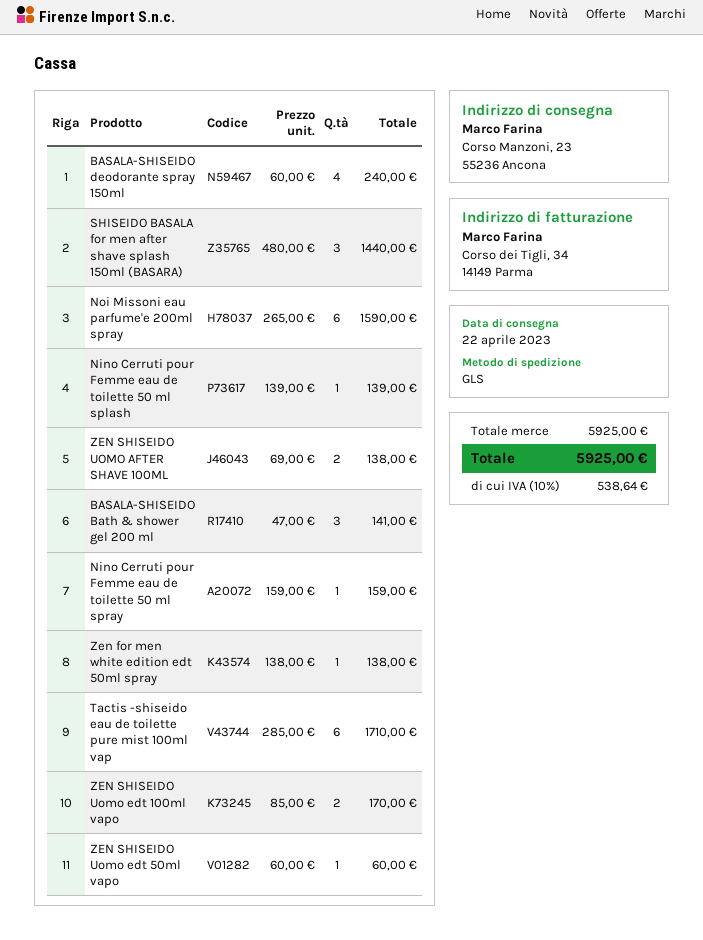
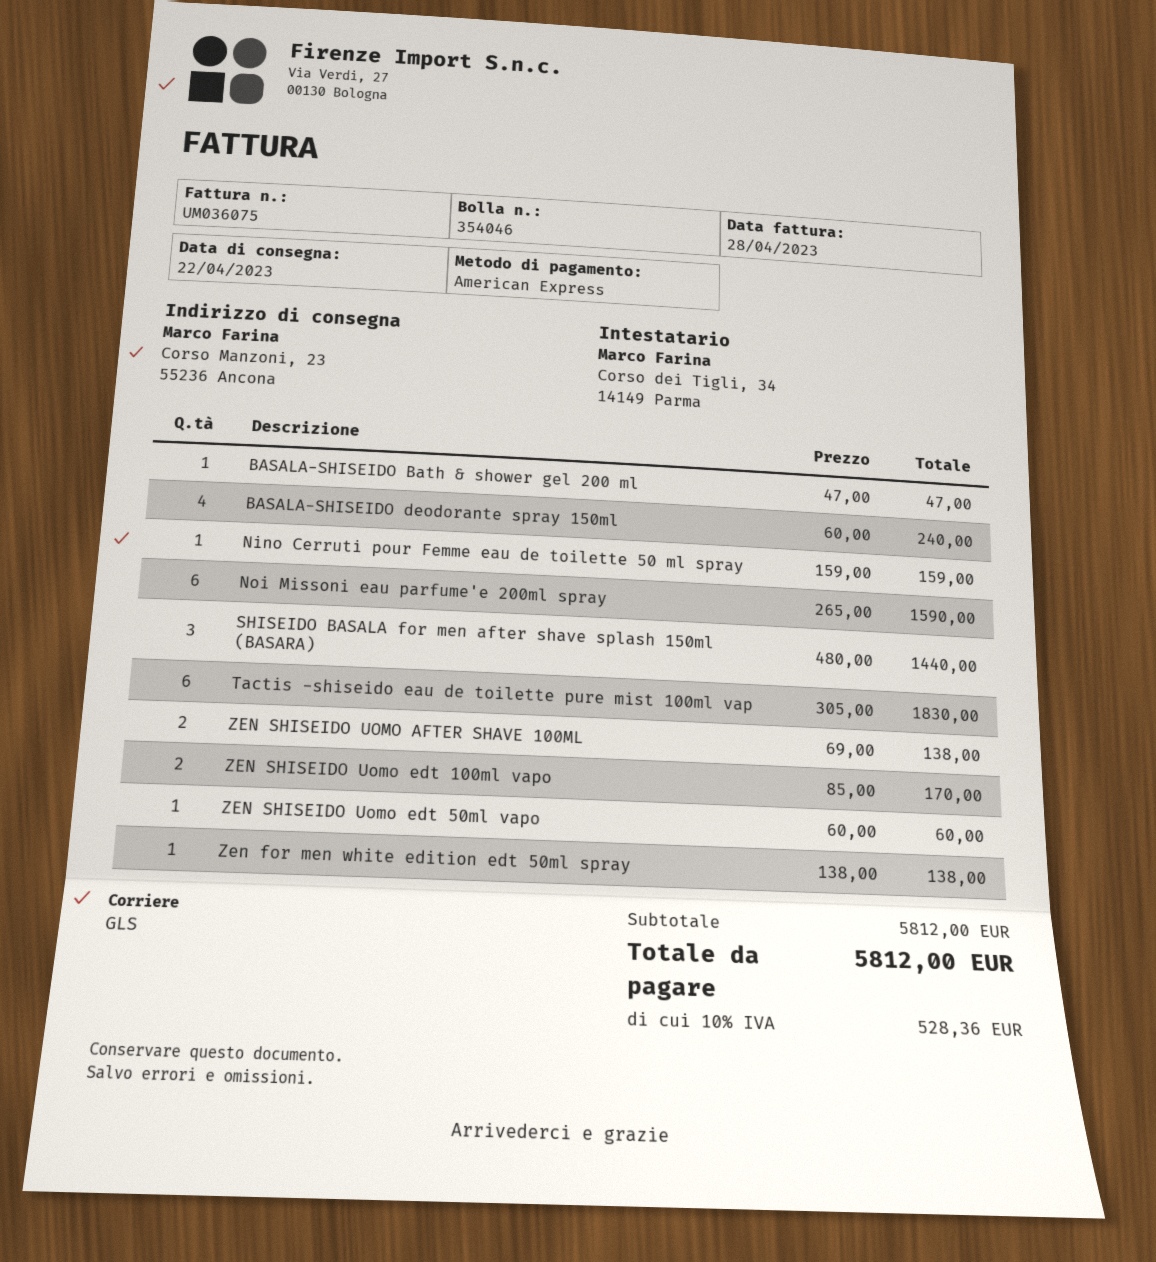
Nino Cerruti pour Femme eau de toilette 50 ml splash: 1 x 139.00 = 139.00 -> none
BASALA-SHISEIDO Bath & shower gel 200 ml: 3 x 47.00 = 141.00 -> 1 x 47.00 = 47.00
Tactis -shiseido eau de toilette pure mist 100ml vap: 6 x 285.00 = 1710.00 -> 6 x 305.00 = 1830.00
subtotal: 5925.00 -> 5812.00
tax: 10% = 538.64 -> 10% = 528.36
total: 5925.00 -> 5812.00

